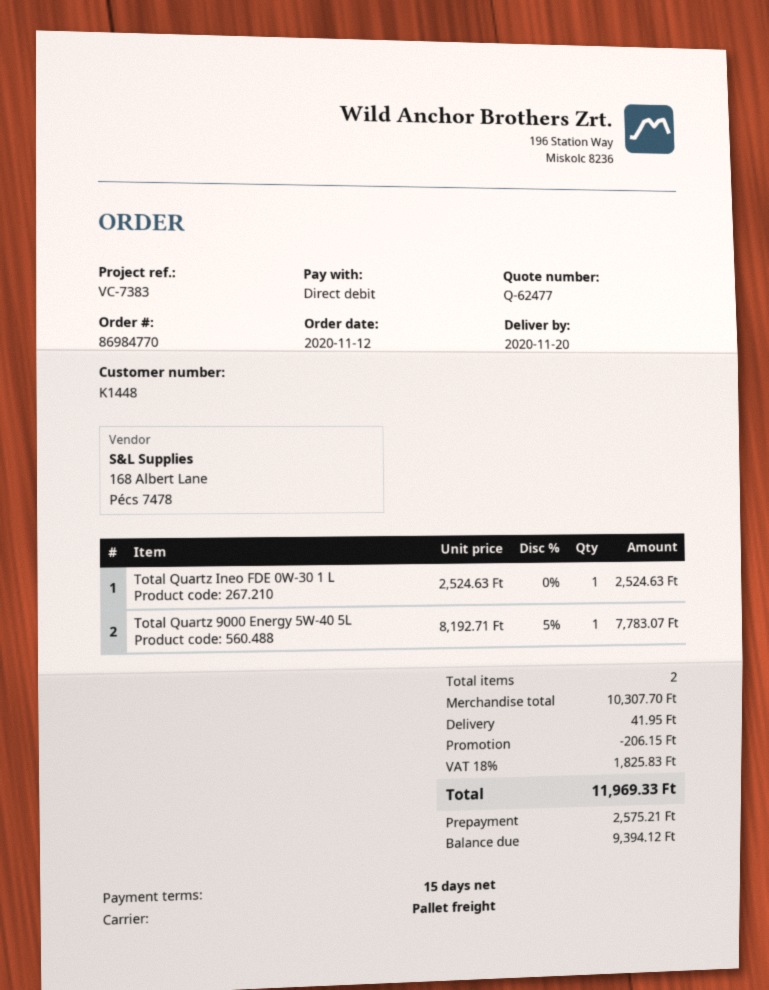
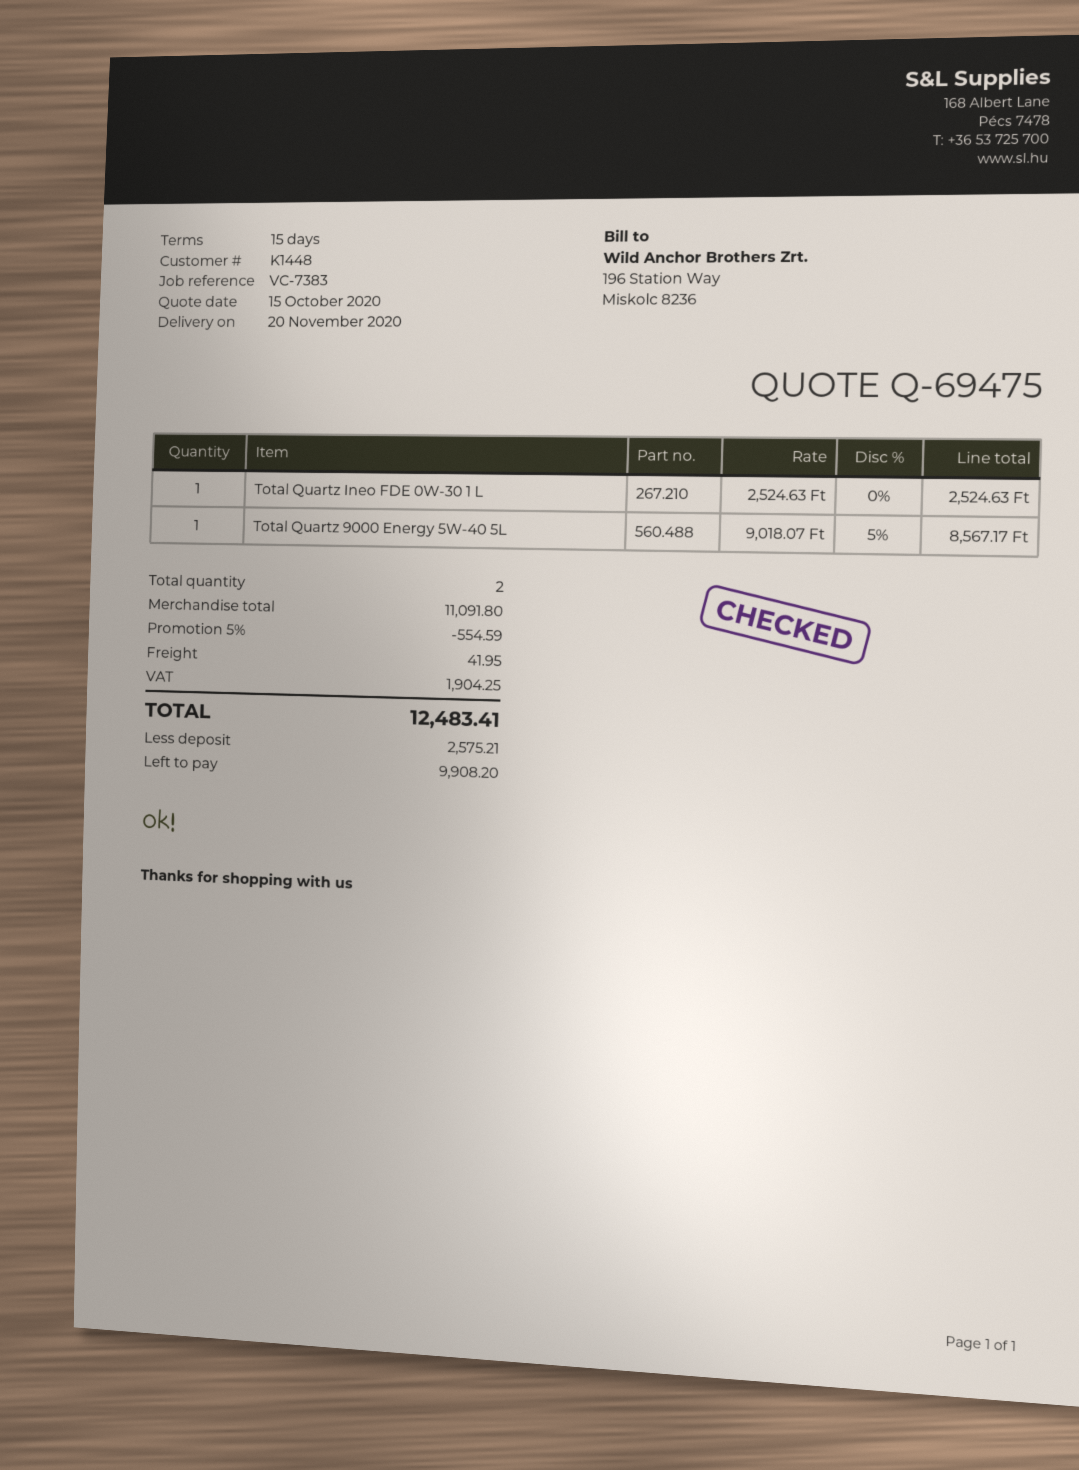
quote number: Q-62477 -> Q-69475
Total Quartz 9000 Energy 5W-40 5L: 1 x 8192.71 - 5% = 7783.07 -> 1 x 9018.07 - 5% = 8567.17
subtotal: 10307.70 -> 11091.80
discount: 206.15 -> 554.59
tax: 1825.83 -> 1904.25
total: 11969.33 -> 12483.41
balance: 9394.12 -> 9908.20

